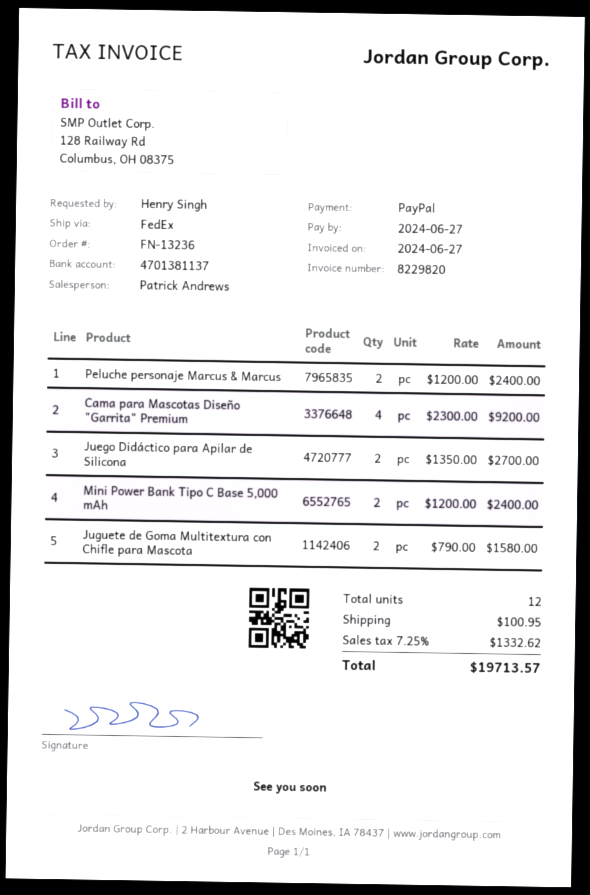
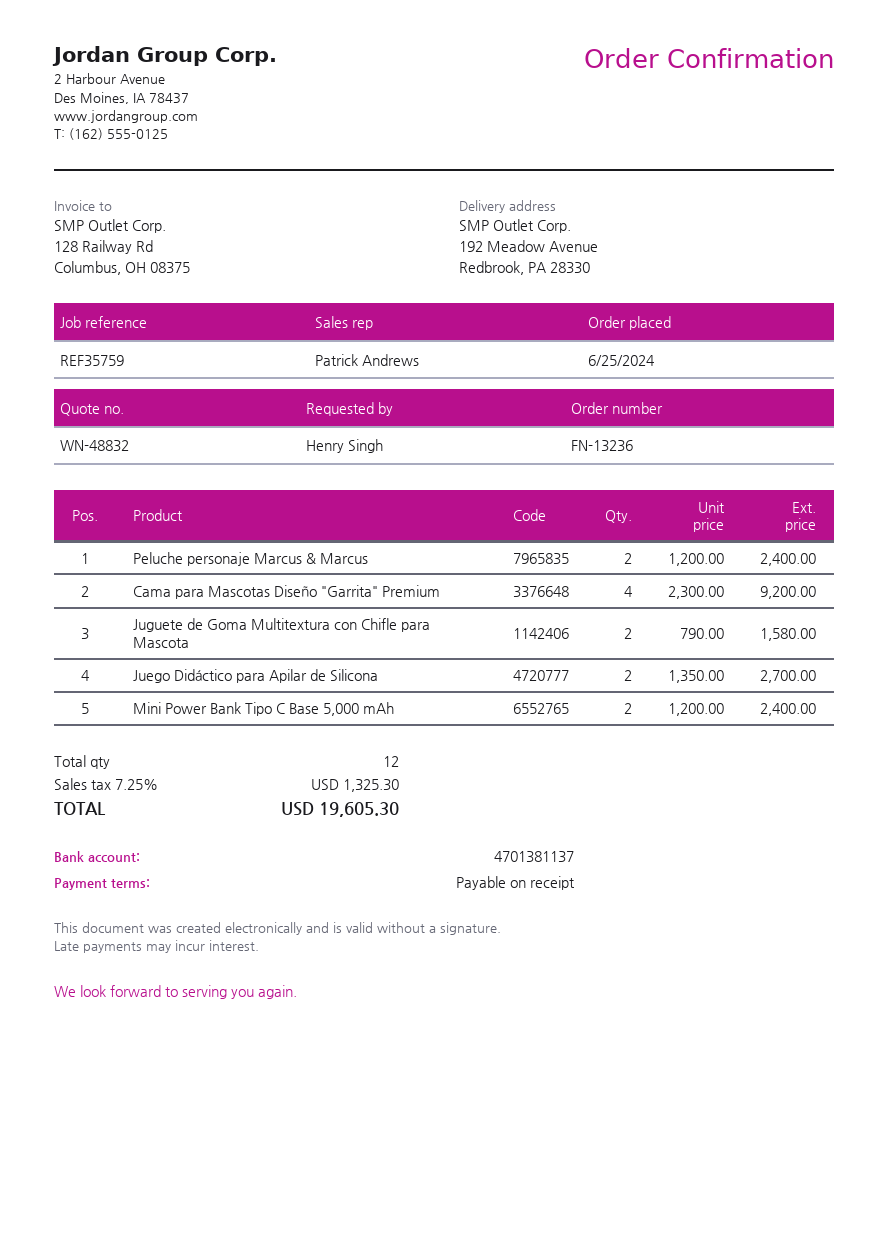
shipping: 100.95 -> none
tax: 7.25% = 1332.62 -> 7.25% = 1325.30
total: 19713.57 -> 19605.30

